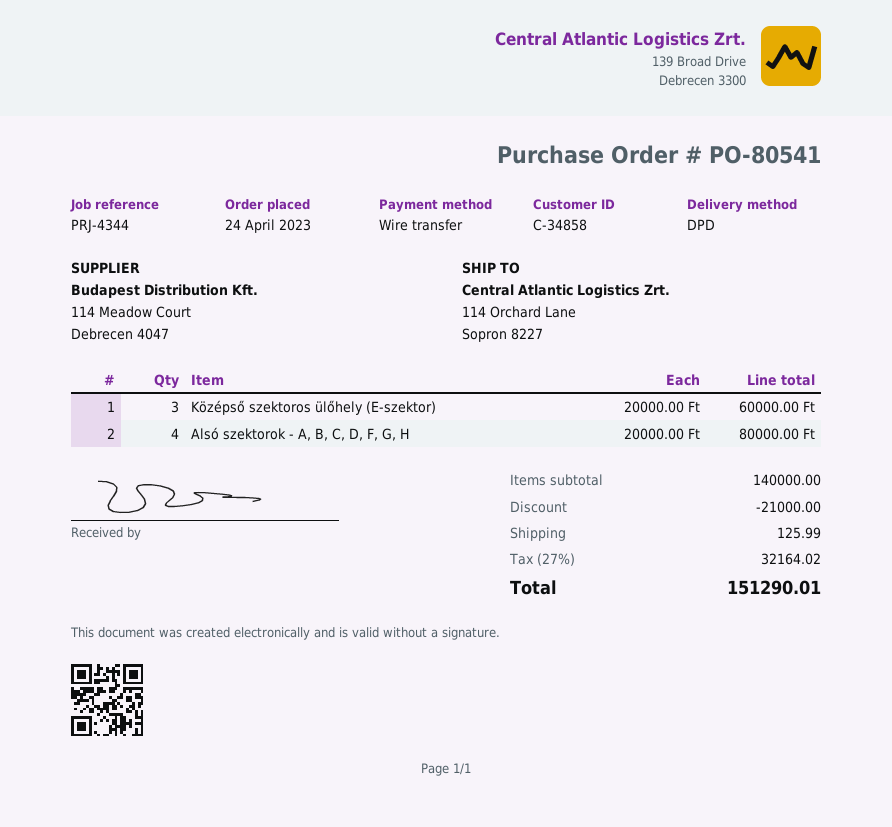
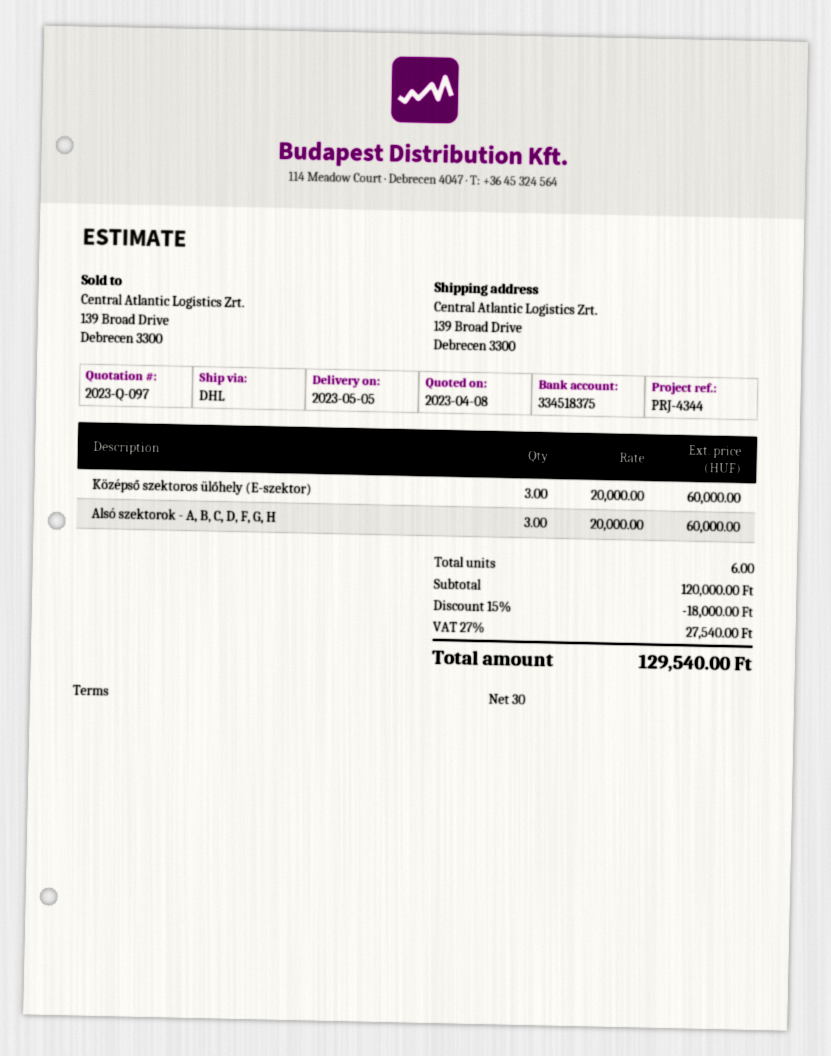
shipping method: DPD -> DHL
ship to: 114 Orchard Lane, Sopron 8227 -> 139 Broad Drive, Debrecen 3300
Alsó szektorok - A, B, C, D, F, G, H: 4 x 20000.00 = 80000.00 -> 3 x 20000.00 = 60000.00
subtotal: 140000.00 -> 120000.00
discount: 21000.00 -> 18000.00
shipping: 125.99 -> none
tax: 27% = 32164.02 -> 27% = 27540.00
total: 151290.01 -> 129540.00

